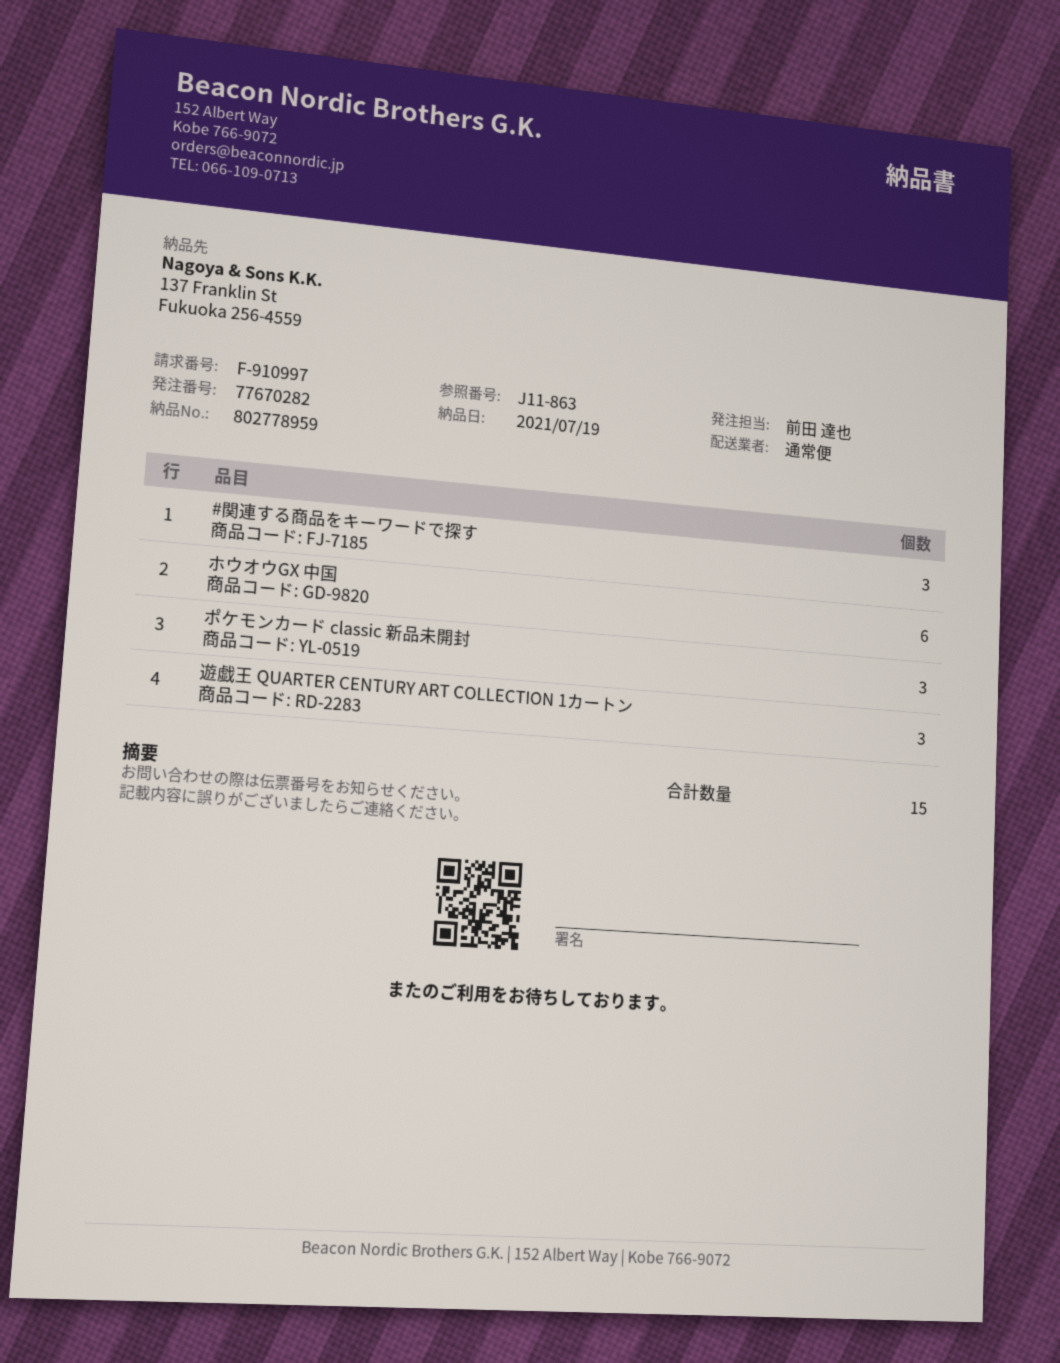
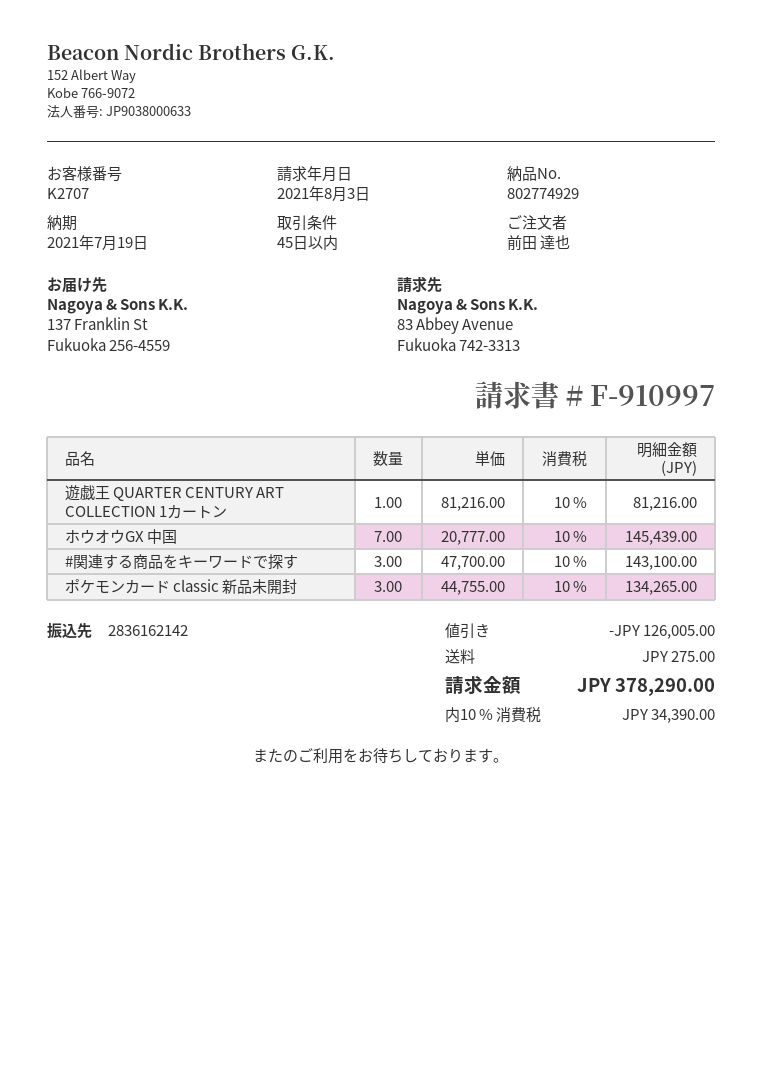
delivery note number: 802778959 -> 802774929
ホウオウGX 中国: 6 -> 7
遊戯王 QUARTER CENTURY ART COLLECTION 1カートン: 3 -> 1

